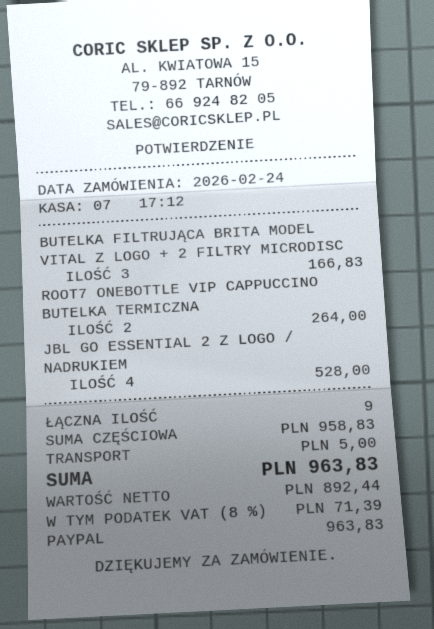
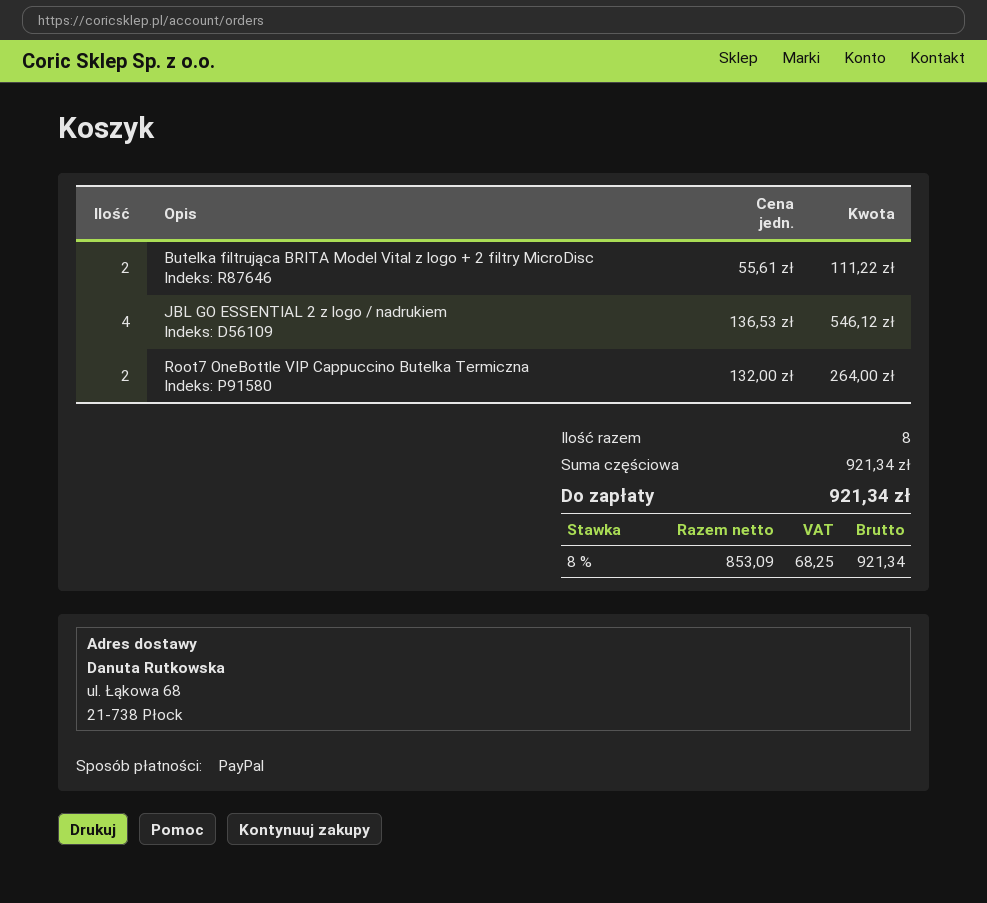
BUTELKA FILTRUJĄCA BRITA MODEL VITAL Z LOGO + 2 FILTRY MICRODISC: 3 for 166.83 -> 2 for 111.22
JBL GO ESSENTIAL 2 Z LOGO / NADRUKIEM: 4 for 528.00 -> 4 for 546.12
total quantity: 9 -> 8
subtotal: 958.83 -> 921.34
shipping: 5.00 -> none
net: 892.44 -> 853.09
tax: 8% = 71.39 -> 8% = 68.25
total: 963.83 -> 921.34

